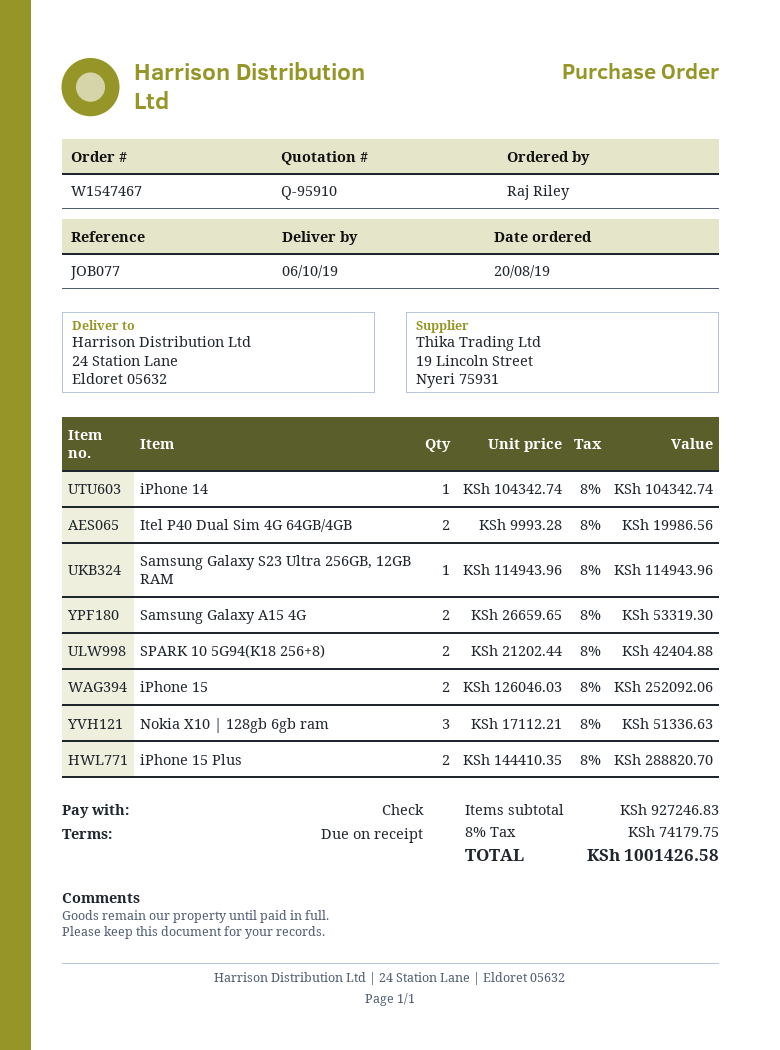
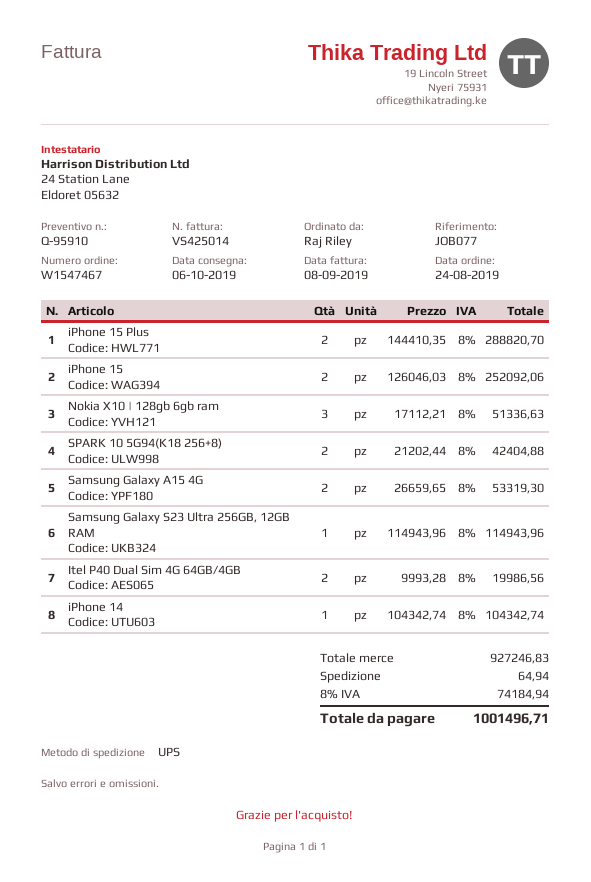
order date: 2019-08-20 -> 2019-08-24
shipping: none -> 64.94
tax: 8% = 74179.75 -> 8% = 74184.94
total: 1001426.58 -> 1001496.71

